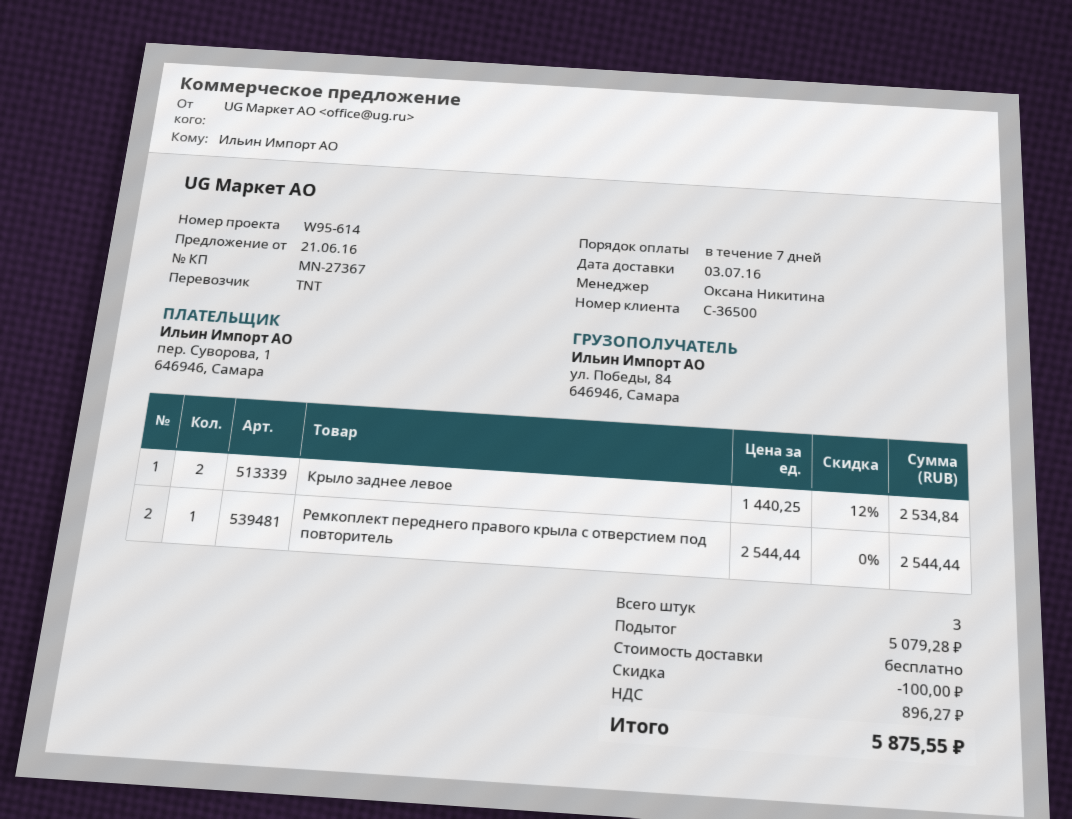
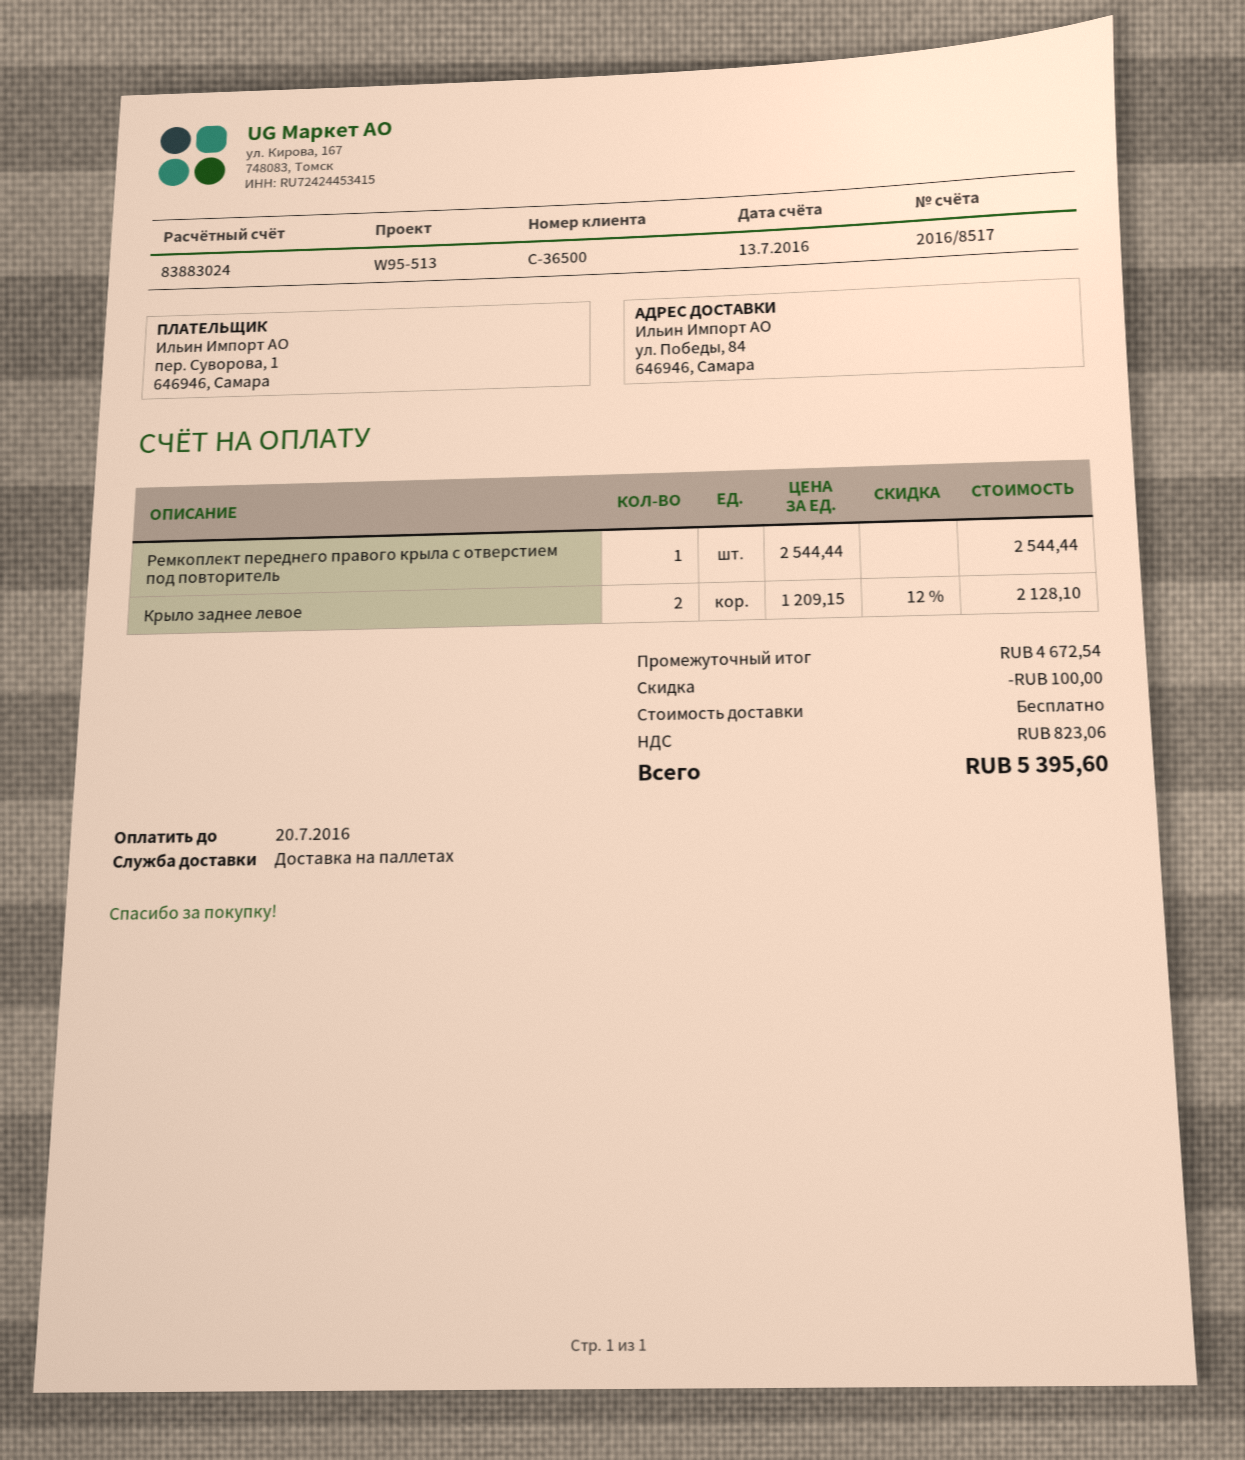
reference: W95-614 -> W95-513
shipping method: TNT -> pallet freight
Крыло заднее левое: 2 x 1440.25 - 12% = 2534.84 -> 2 x 1209.15 - 12% = 2128.10
subtotal: 5079.28 -> 4672.54
tax: 896.27 -> 823.06
total: 5875.55 -> 5395.60

